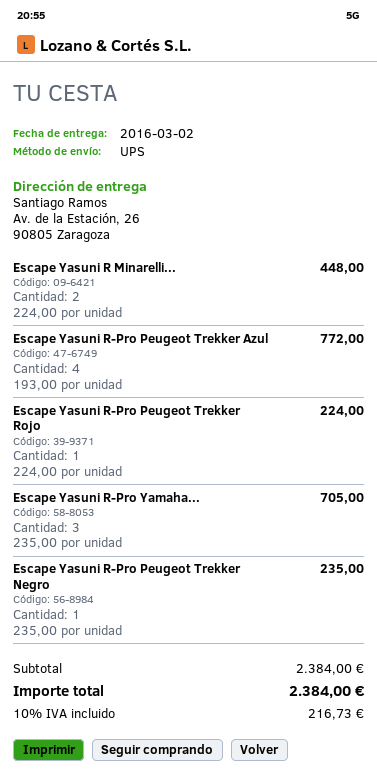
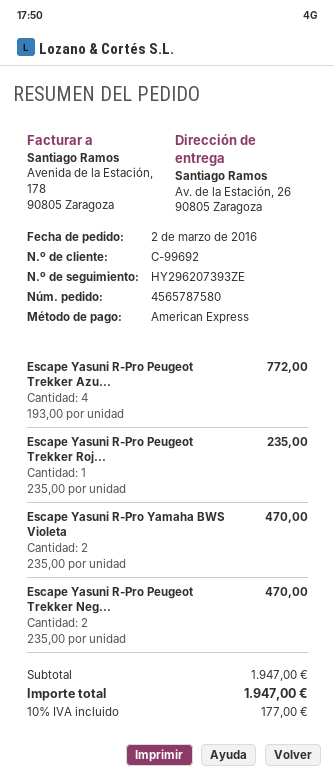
Escape Yasuni R Minarelli...: 2 x 224.00 = 448.00 -> none
Escape Yasuni R-Pro Peugeot Trekker Rojo: 1 x 224.00 = 224.00 -> 1 x 235.00 = 235.00
Escape Yasuni R-Pro Yamaha...: 3 x 235.00 = 705.00 -> 2 x 235.00 = 470.00
Escape Yasuni R-Pro Peugeot Trekker Negro: 1 x 235.00 = 235.00 -> 2 x 235.00 = 470.00
subtotal: 2384.00 -> 1947.00
tax: 10% = 216.73 -> 10% = 177.00
total: 2384.00 -> 1947.00

